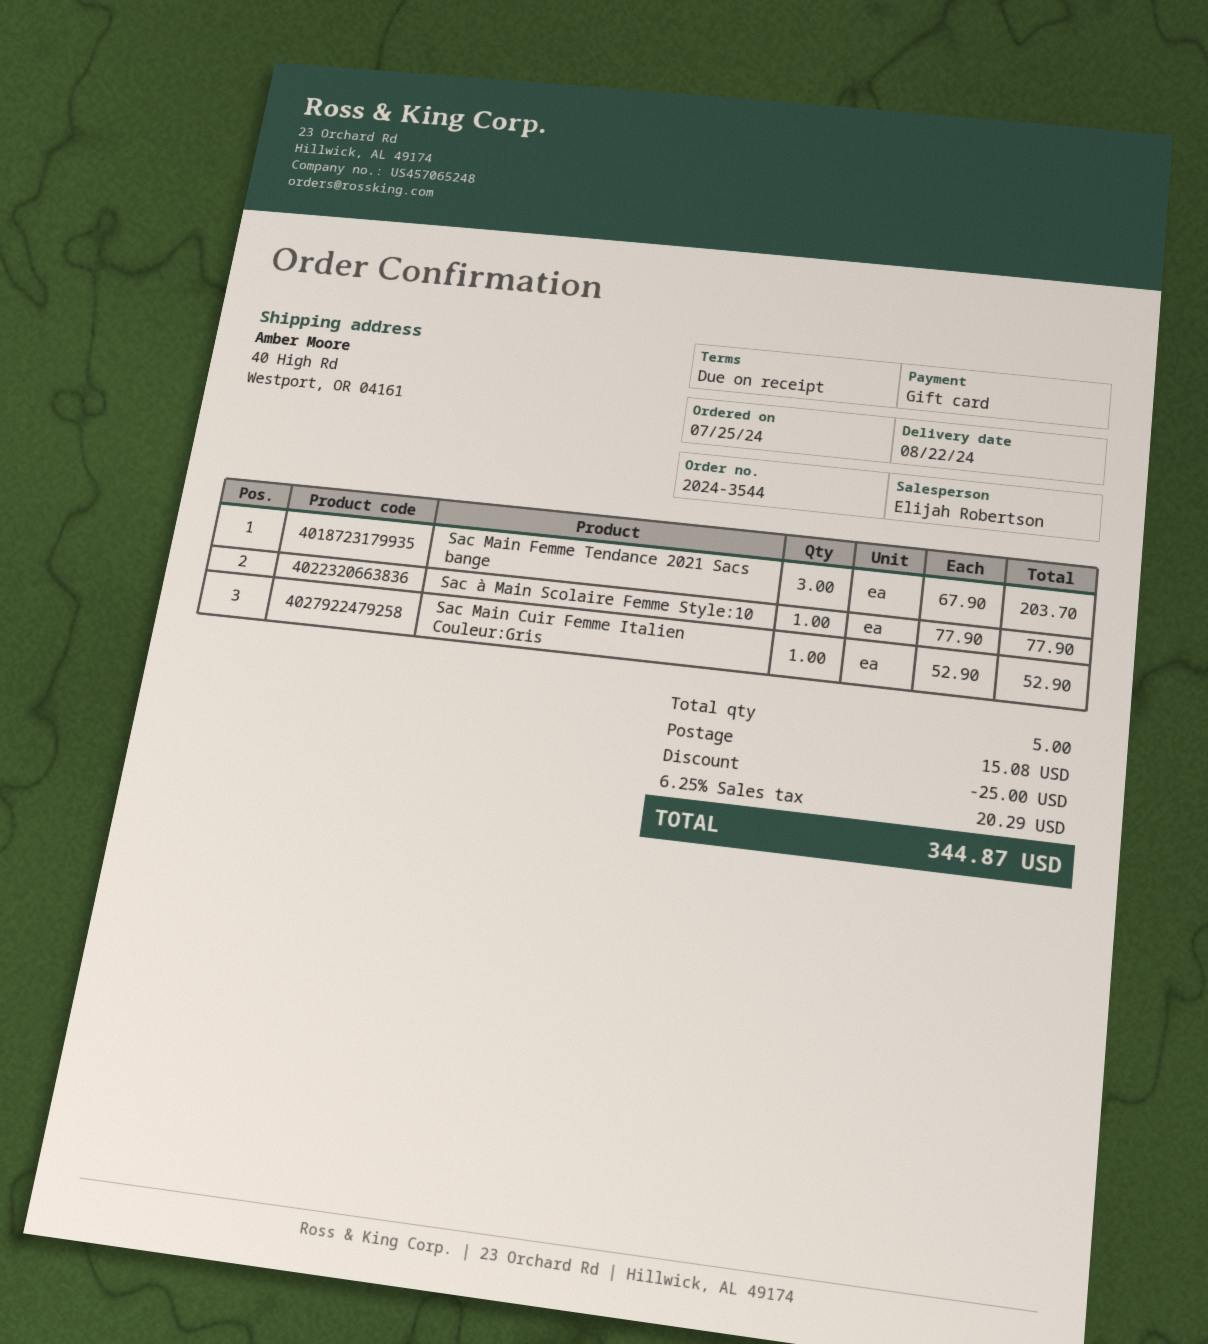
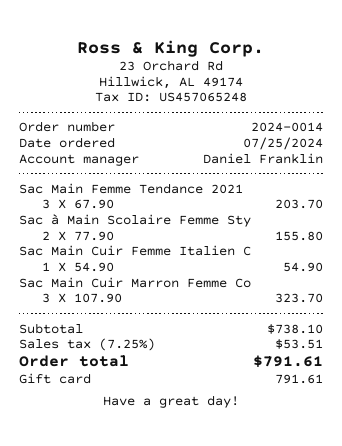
order number: 2024-3544 -> 2024-0014
sales rep: Elijah Robertson -> Daniel Franklin
Sac à Main Scolaire Femme Style:10: 1 x 77.90 = 77.90 -> 2 x 77.90 = 155.80
Sac Main Cuir Femme Italien Couleur:Gris: 1 x 52.90 = 52.90 -> 1 x 54.90 = 54.90
Sac Main Cuir Marron Femme Co: none -> 3 x 107.90 = 323.70
discount: 25.00 -> none
shipping: 15.08 -> none
tax: 6.25% = 20.29 -> 7.25% = 53.51
total: 344.87 -> 791.61

